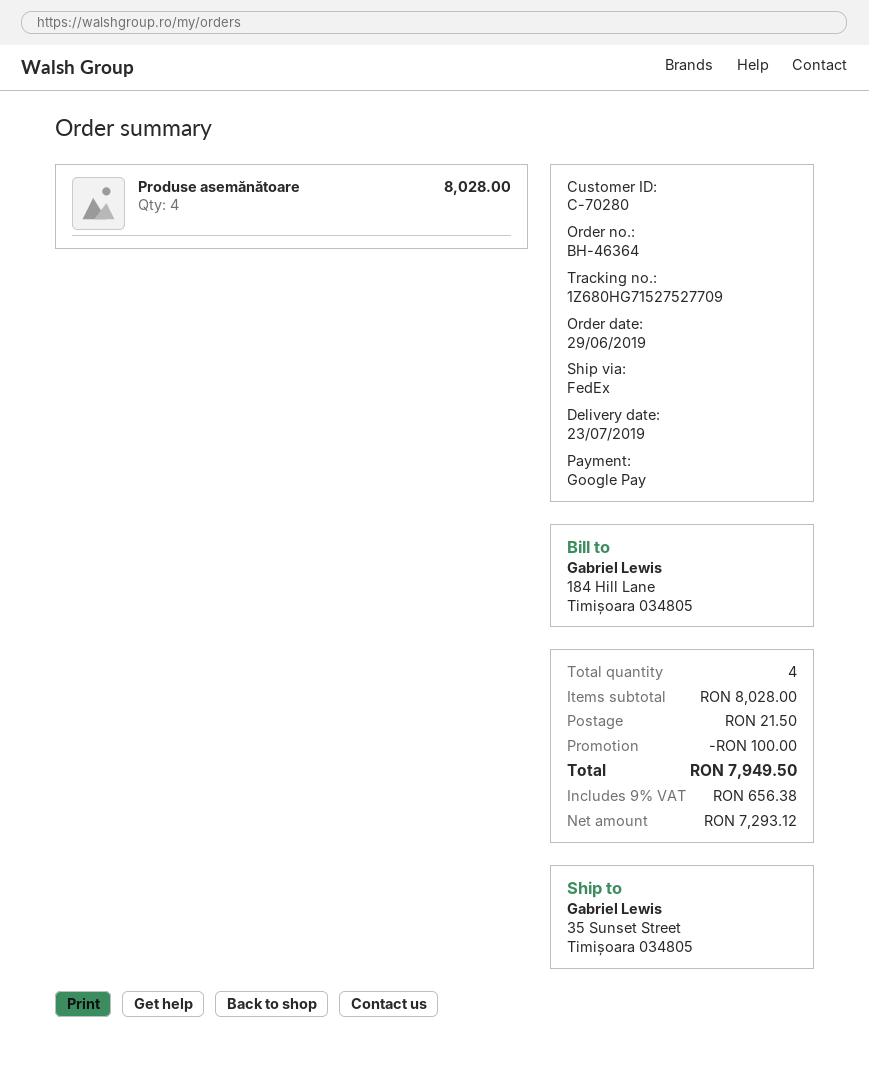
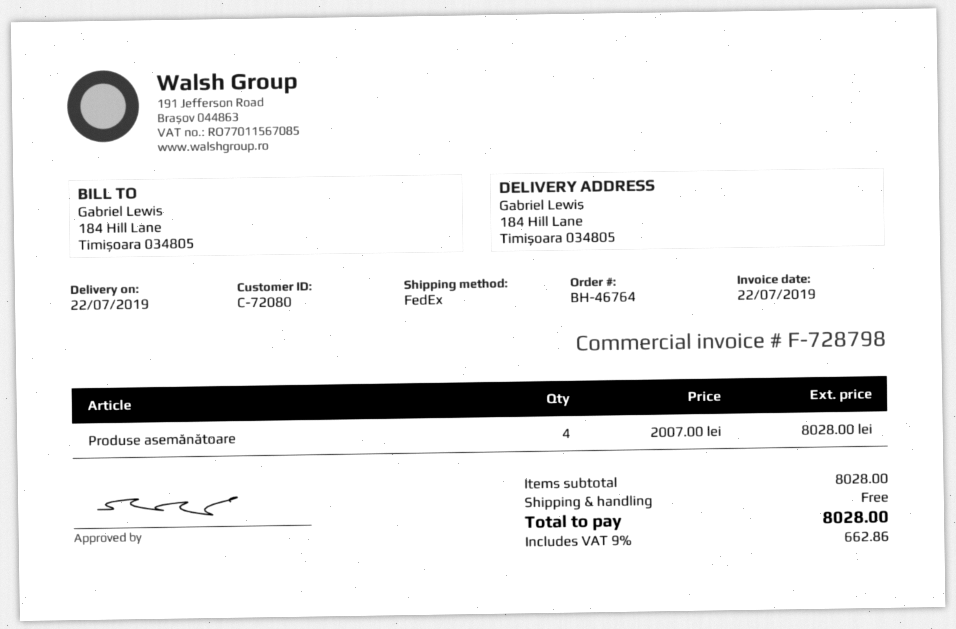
order number: BH-46364 -> BH-46764
delivery date: 2019-07-23 -> 2019-07-22
customer number: C-70280 -> C-72080
ship to: 35 Sunset Street, Timișoara 034805 -> 184 Hill Lane, Timișoara 034805
discount: 100.00 -> none
shipping: 21.50 -> 0.00
tax: 9% = 656.38 -> 9% = 662.86
total: 7949.50 -> 8028.00

